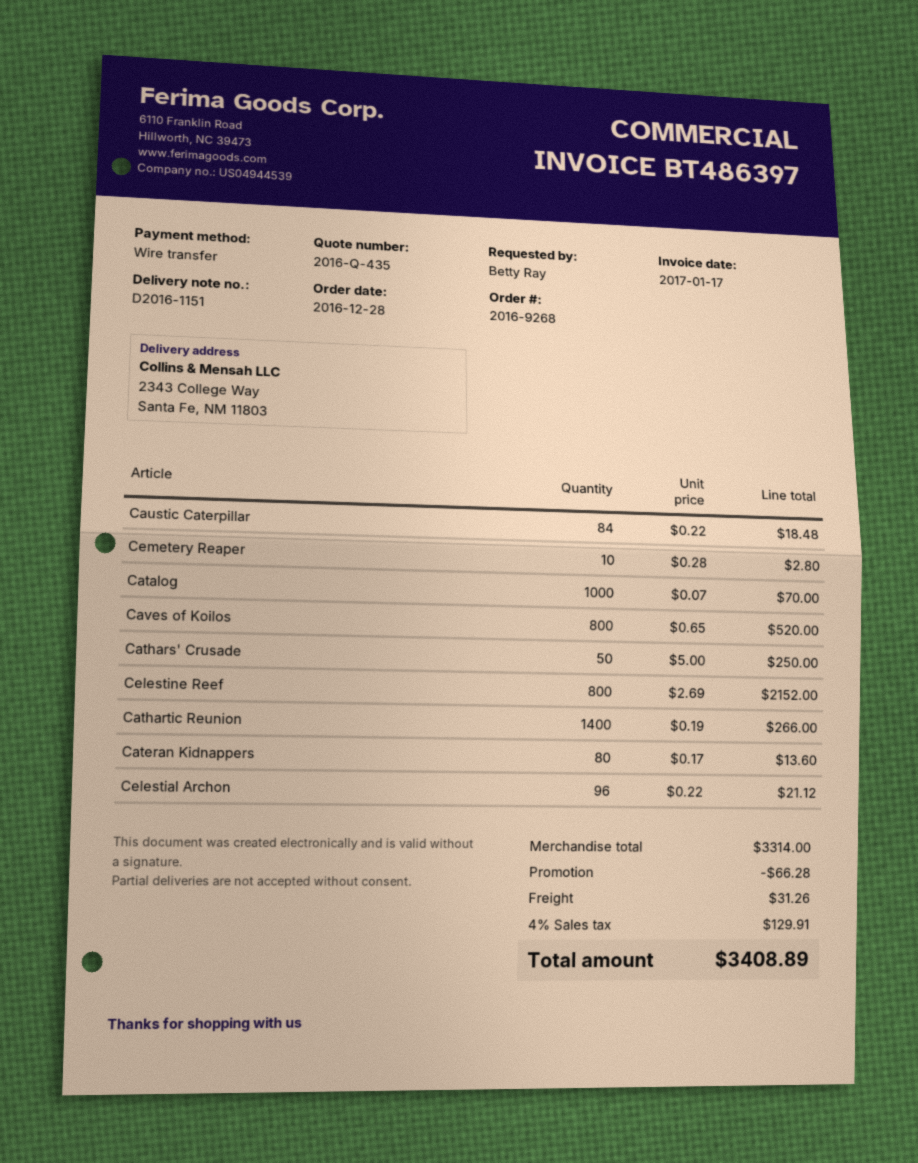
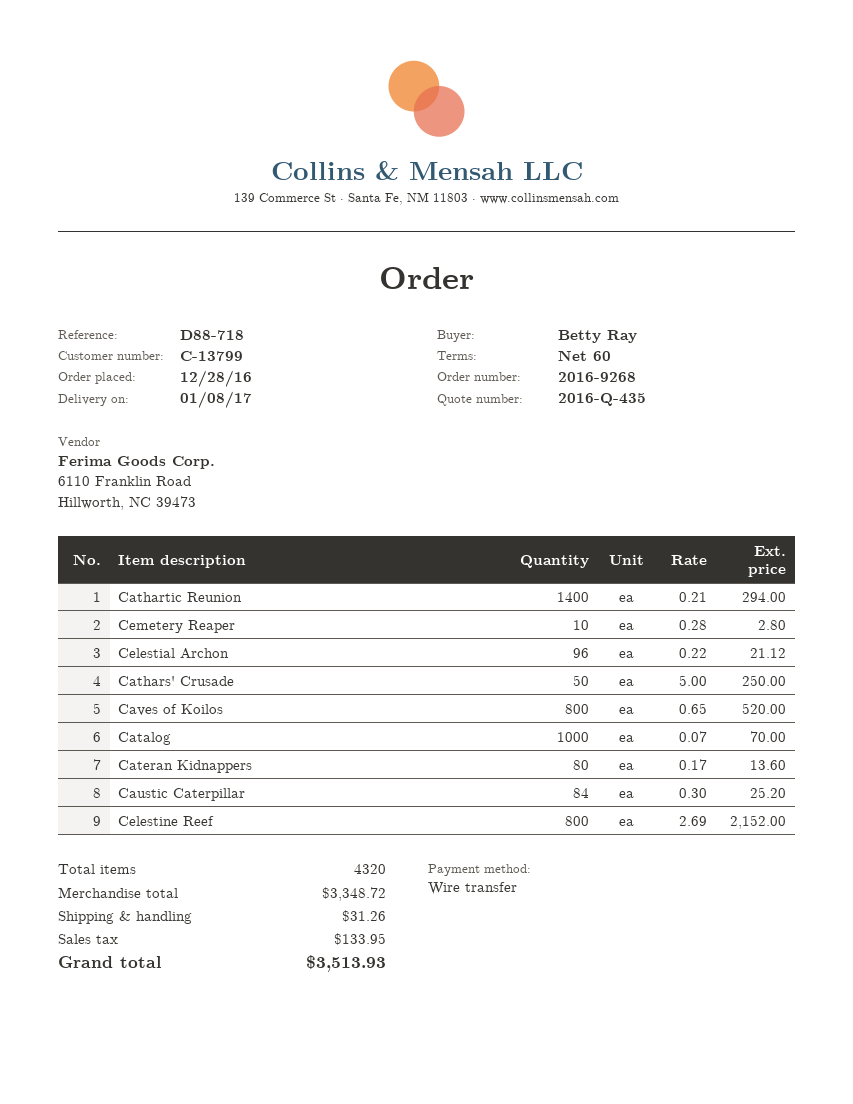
Caustic Caterpillar: 84 x 0.22 = 18.48 -> 84 x 0.30 = 25.20
Cathartic Reunion: 1400 x 0.19 = 266.00 -> 1400 x 0.21 = 294.00
subtotal: 3314.00 -> 3348.72
discount: 66.28 -> none
tax: 129.91 -> 133.95
total: 3408.89 -> 3513.93

